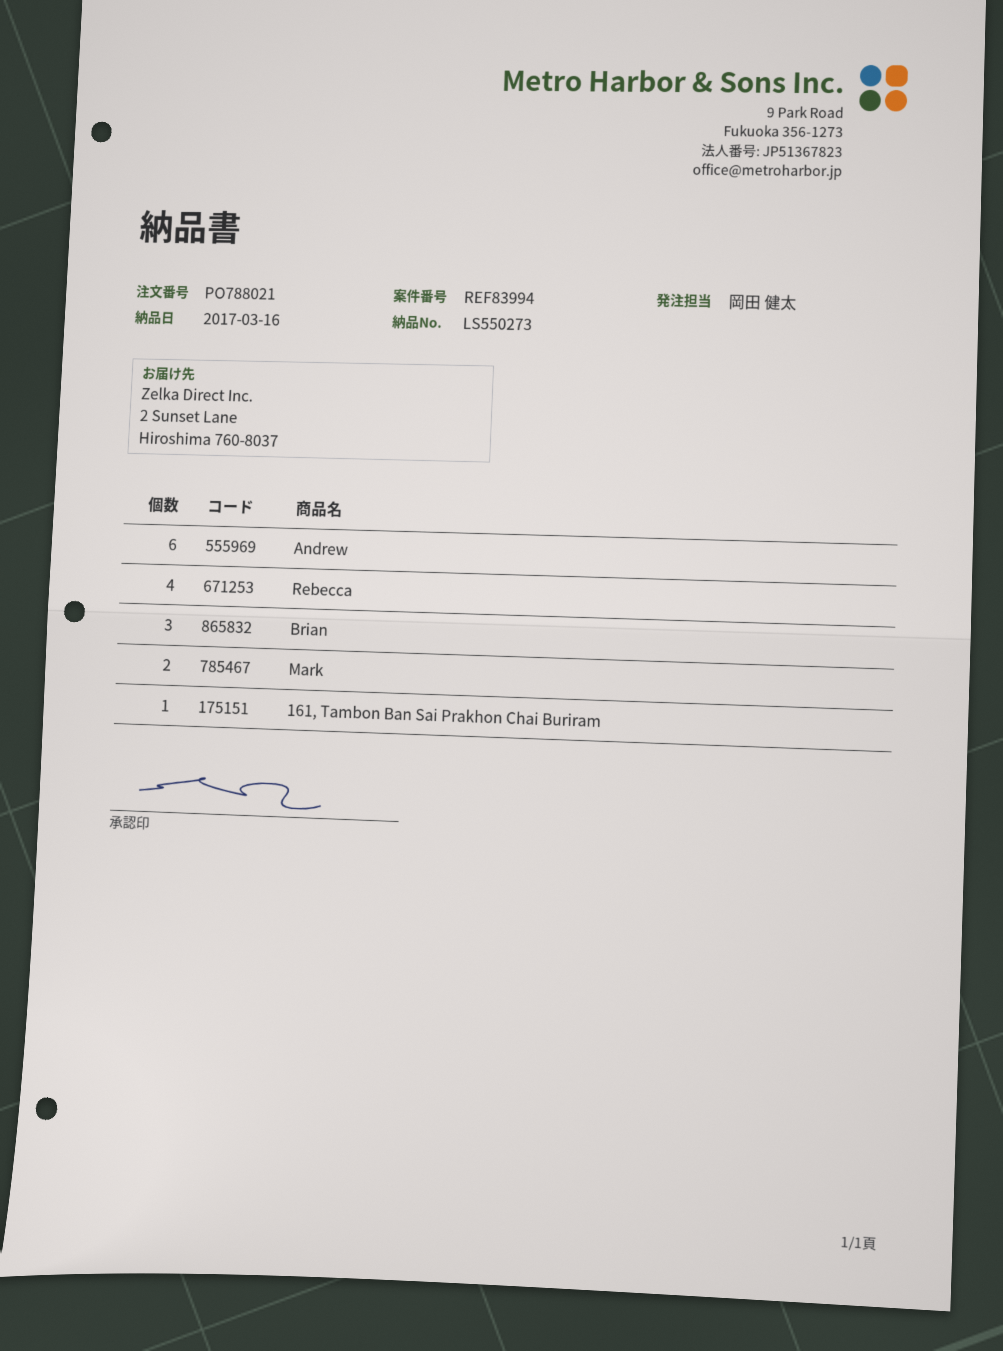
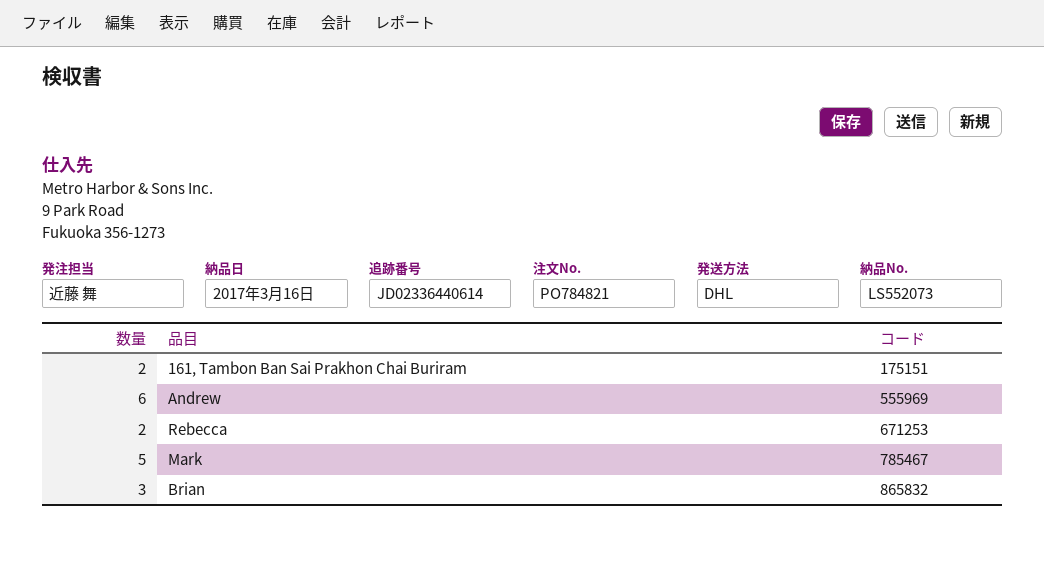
order number: PO788021 -> PO784821
delivery note number: LS550273 -> LS552073
ordered by: 岡田 健太 -> 近藤 舞
Rebecca: 4 -> 2
Mark: 2 -> 5
161, Tambon Ban Sai Prakhon Chai Buriram: 1 -> 2

